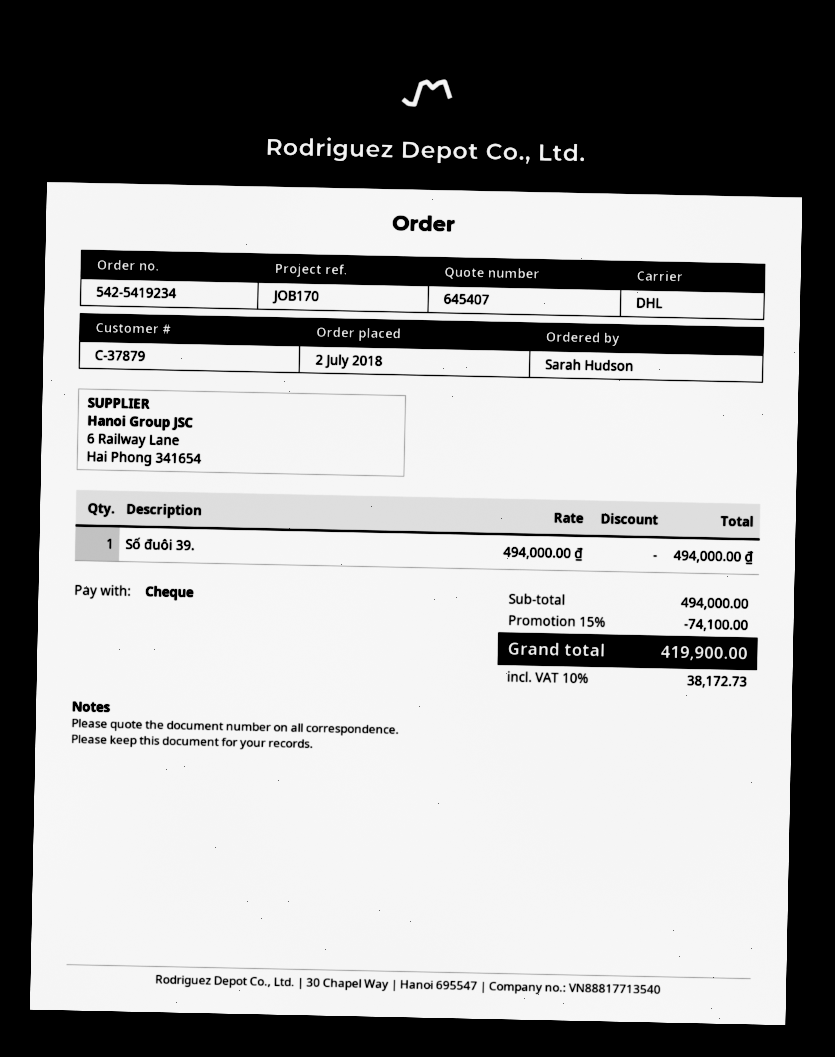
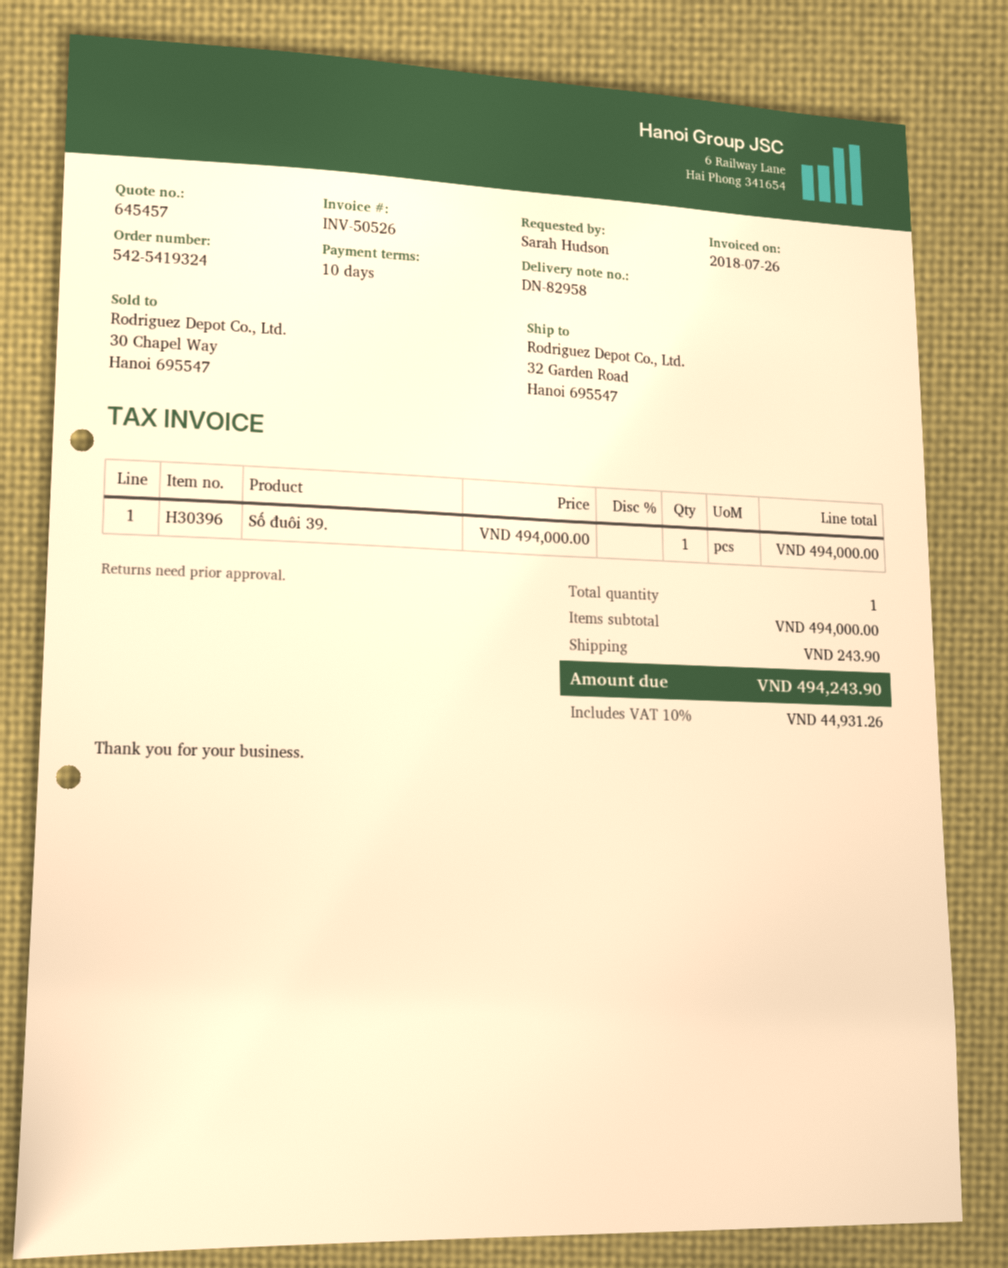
quote number: 645407 -> 645457
order number: 542-5419234 -> 542-5419324
discount: 15% = 74100.00 -> none
shipping: none -> 243.90
tax: 10% = 38172.73 -> 10% = 44931.26
total: 419900.00 -> 494243.90

